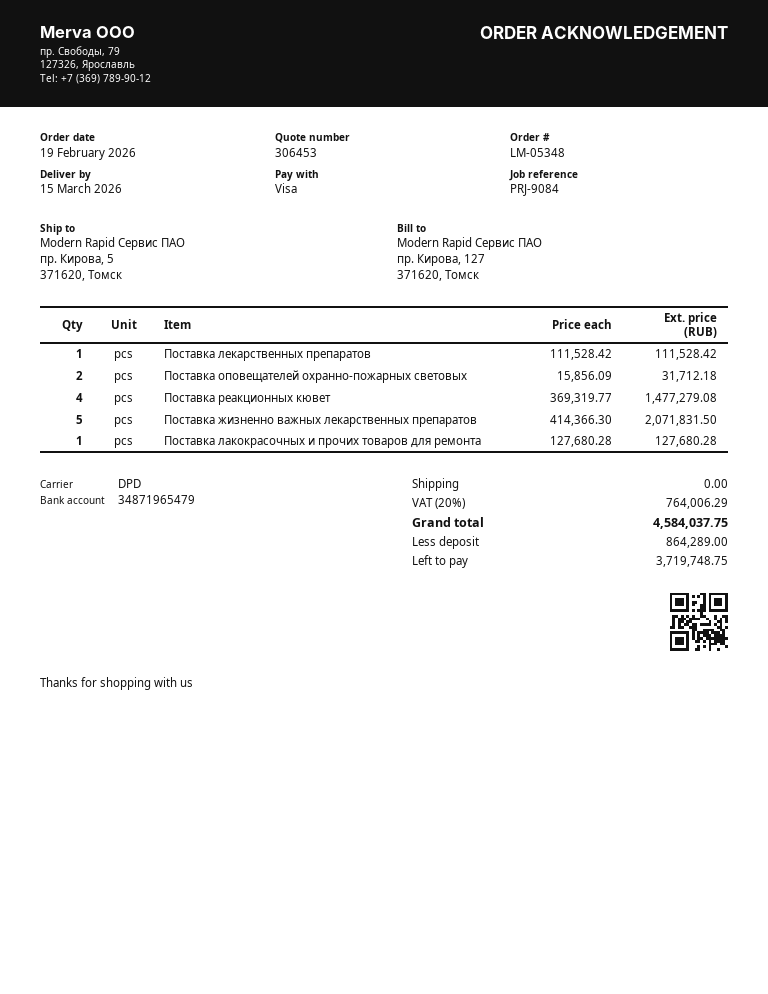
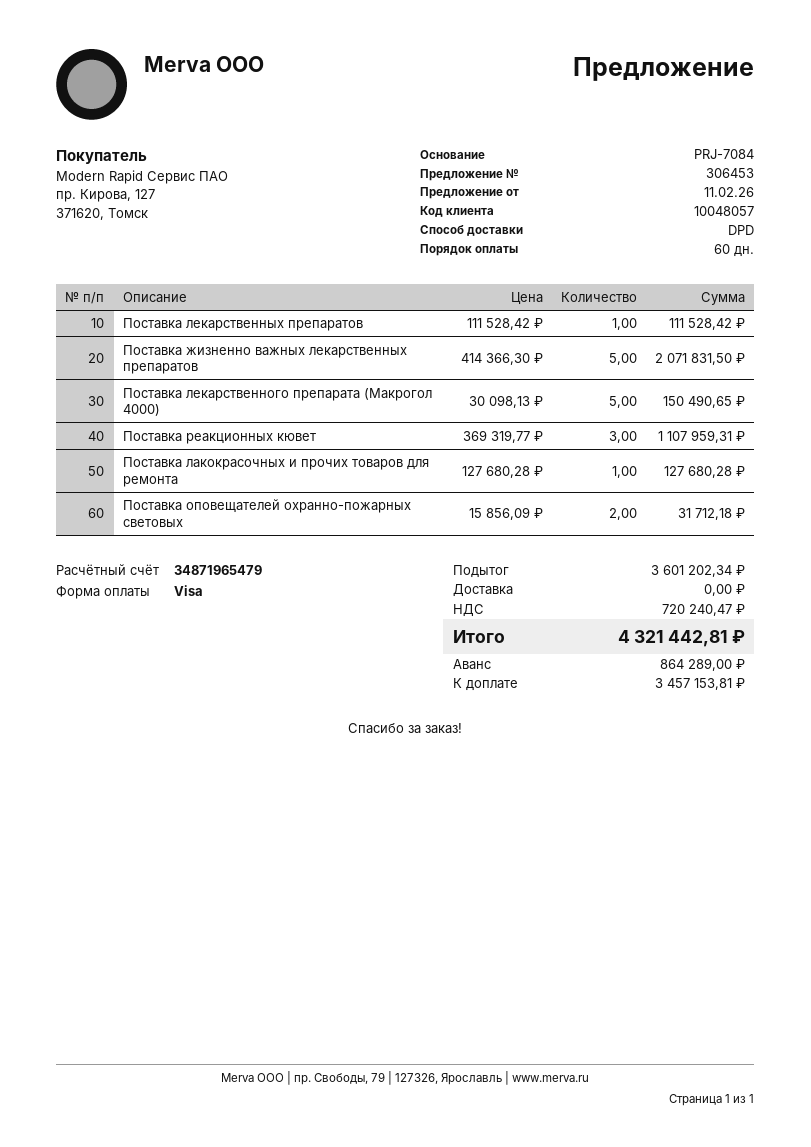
reference: PRJ-9084 -> PRJ-7084
Поставка реакционных кювет: 4 x 369319.77 = 1477279.08 -> 3 x 369319.77 = 1107959.31
Поставка лекарственного препарата (Макрогол 4000): none -> 5 x 30098.13 = 150490.65
tax: 764006.29 -> 720240.47
total: 4584037.75 -> 4321442.81
balance: 3719748.75 -> 3457153.81

